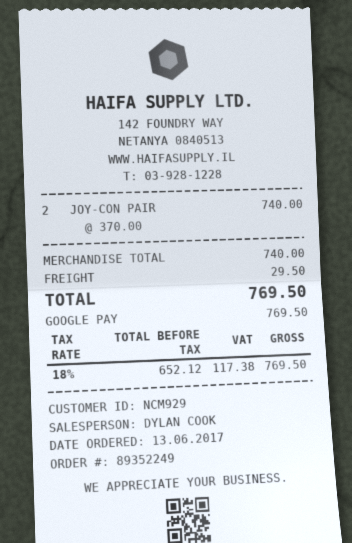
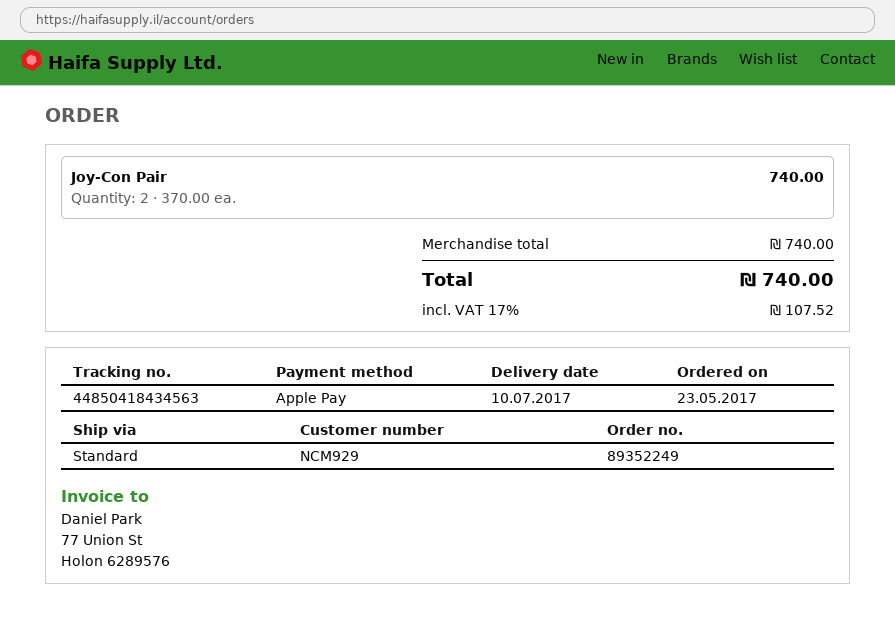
order date: 2017-06-13 -> 2017-05-23
payment method: Google Pay -> Apple Pay
shipping: 29.50 -> none
tax: 18% = 117.38 -> 17% = 107.52
total: 769.50 -> 740.00

